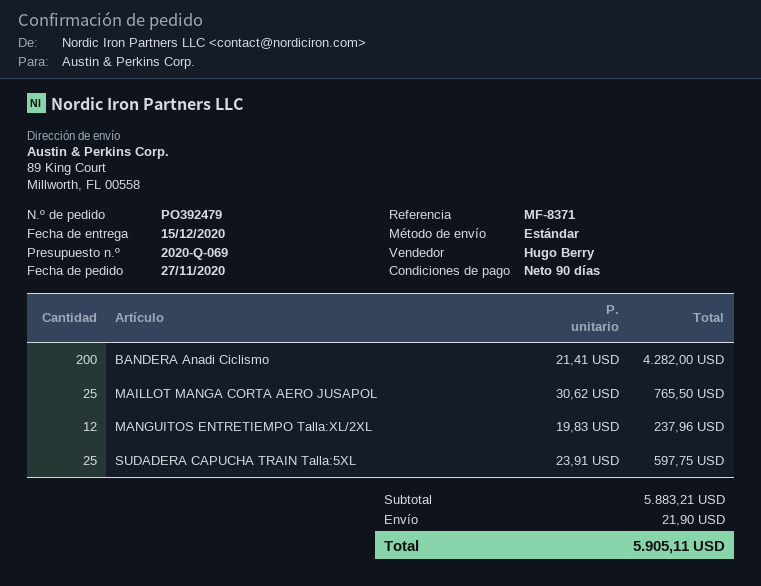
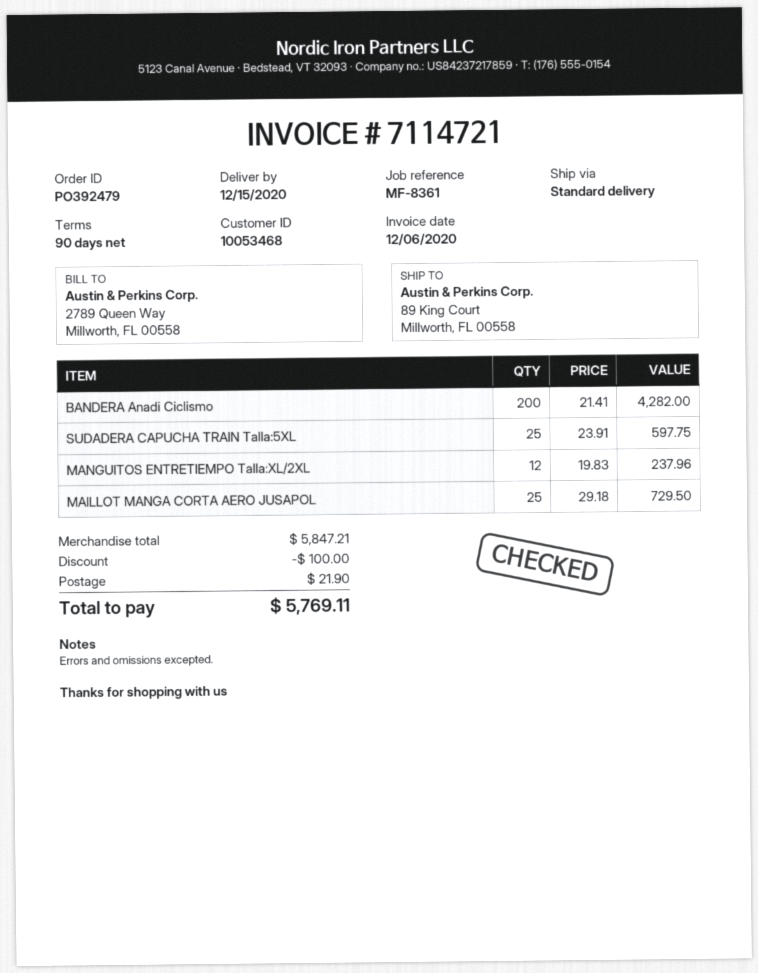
reference: MF-8371 -> MF-8361
MAILLOT MANGA CORTA AERO JUSAPOL: 25 x 30.62 = 765.50 -> 25 x 29.18 = 729.50
subtotal: 5883.21 -> 5847.21
discount: none -> 100.00
total: 5905.11 -> 5769.11

